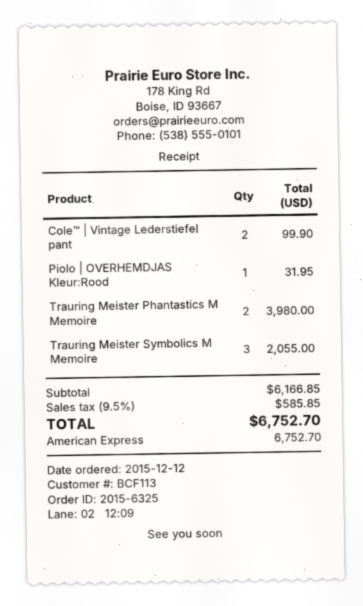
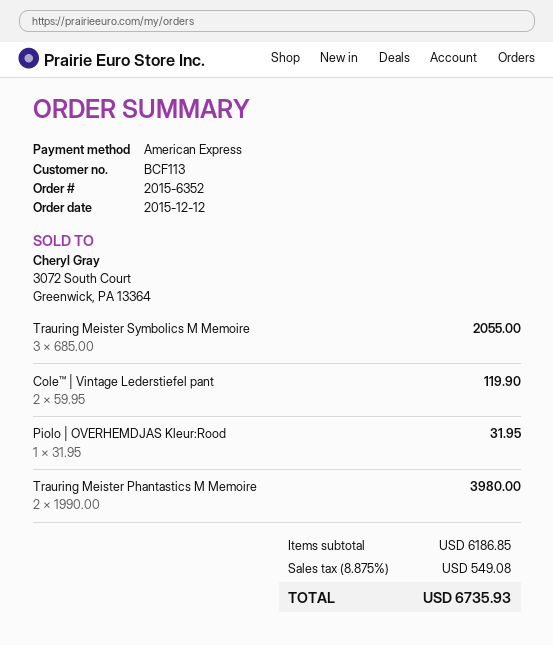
order number: 2015-6325 -> 2015-6352
Cole™ | Vintage Lederstiefel pant: 2 for 99.90 -> 2 for 119.90
subtotal: 6166.85 -> 6186.85
tax: 9.5% = 585.85 -> 8.875% = 549.08
total: 6752.70 -> 6735.93

